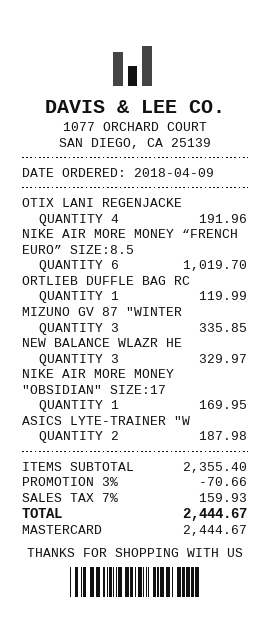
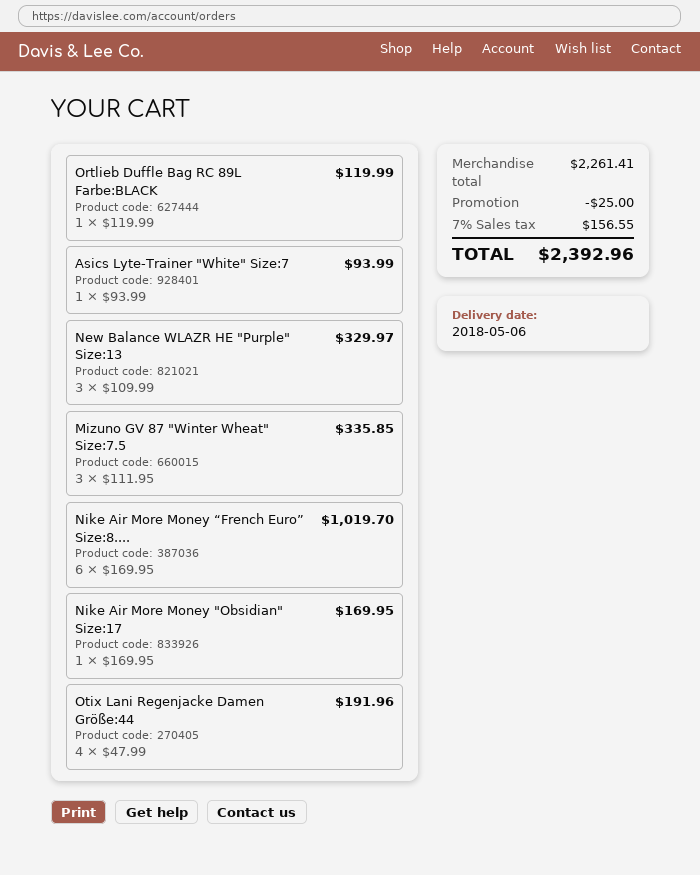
ASICS LYTE-TRAINER "W: 2 for 187.98 -> 1 for 93.99
subtotal: 2355.40 -> 2261.41
discount: 70.66 -> 25.00
tax: 7% = 159.93 -> 7% = 156.55
total: 2444.67 -> 2392.96

